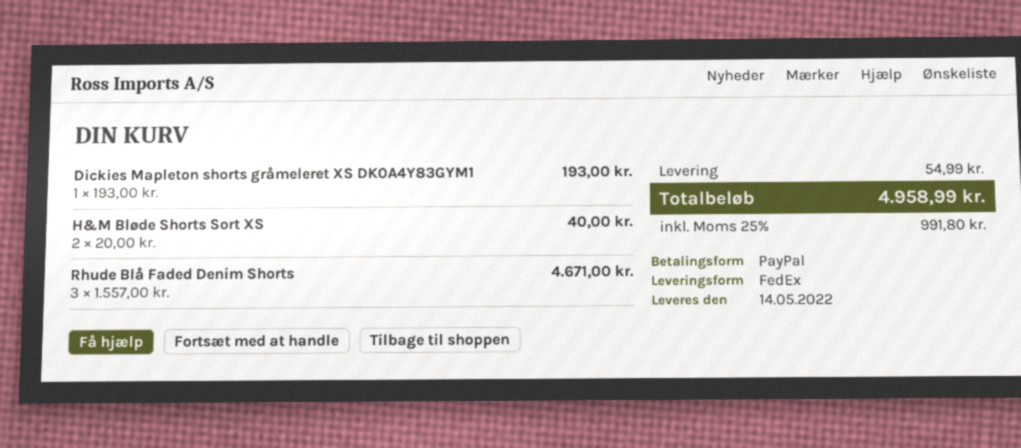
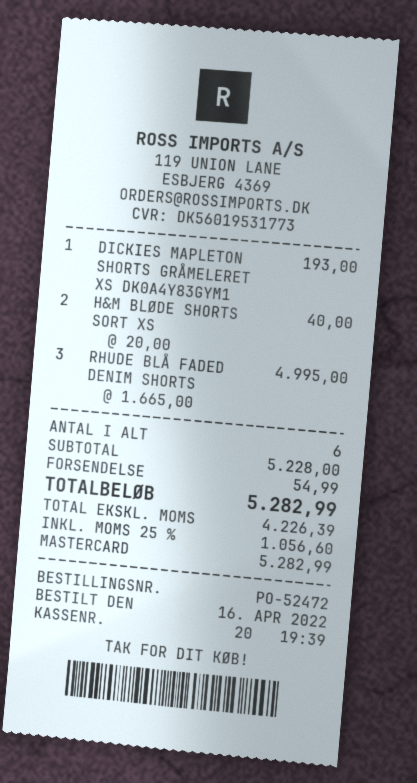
payment method: PayPal -> Mastercard
Rhude Blå Faded Denim Shorts: 3 x 1557.00 = 4671.00 -> 3 x 1665.00 = 4995.00
tax: 25% = 991.80 -> 25% = 1056.60
total: 4958.99 -> 5282.99

